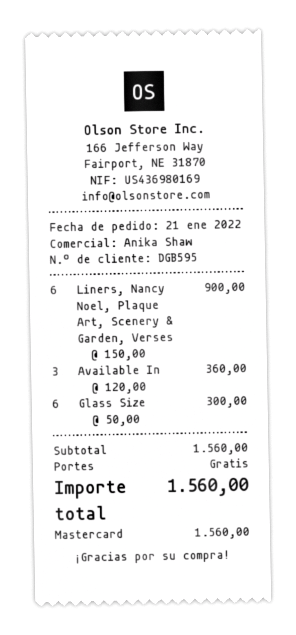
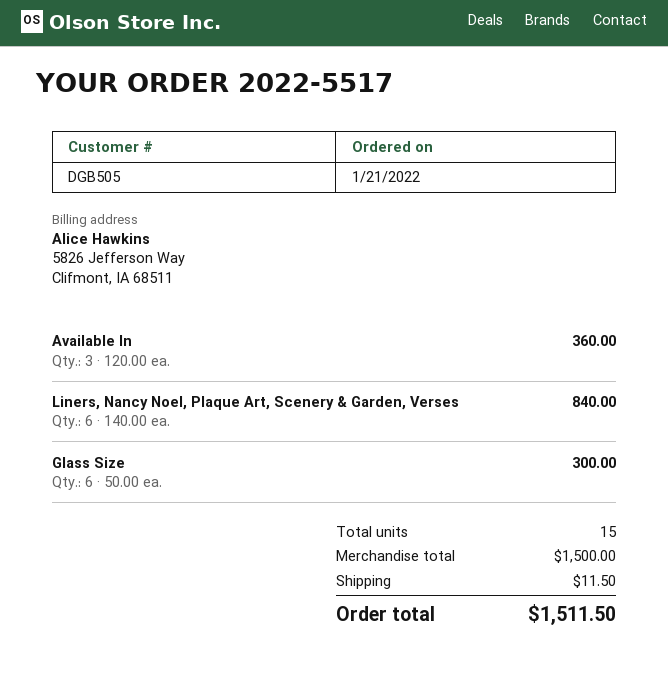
customer number: DGB595 -> DGB505
Liners, Nancy Noel, Plaque Art, Scenery & Garden, Verses: 6 x 150.00 = 900.00 -> 6 x 140.00 = 840.00
subtotal: 1560.00 -> 1500.00
shipping: 0.00 -> 11.50
total: 1560.00 -> 1511.50

